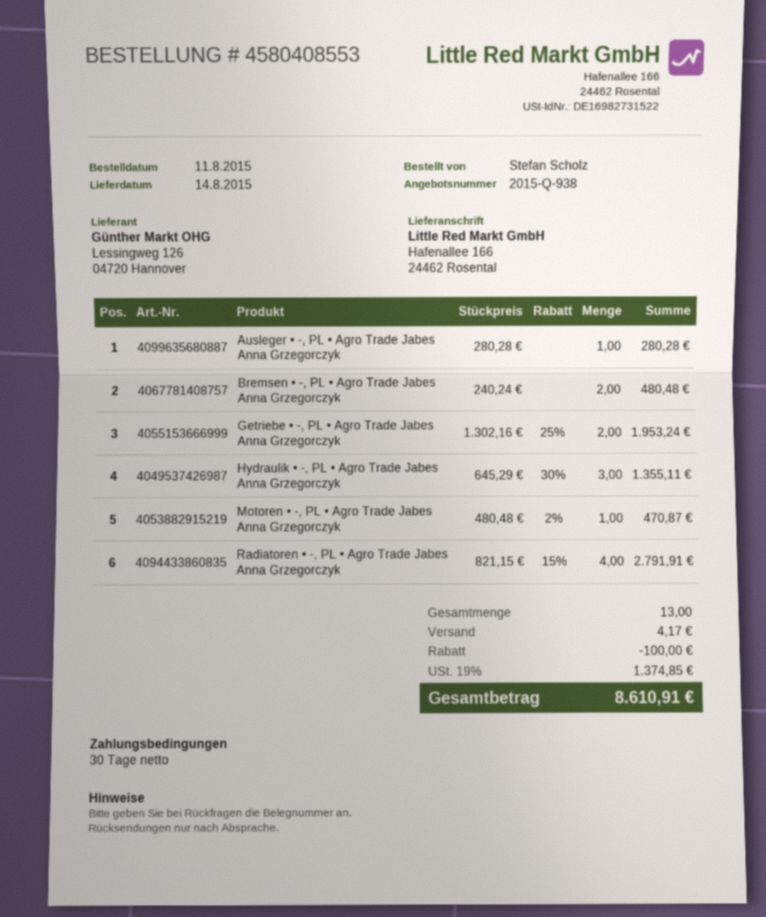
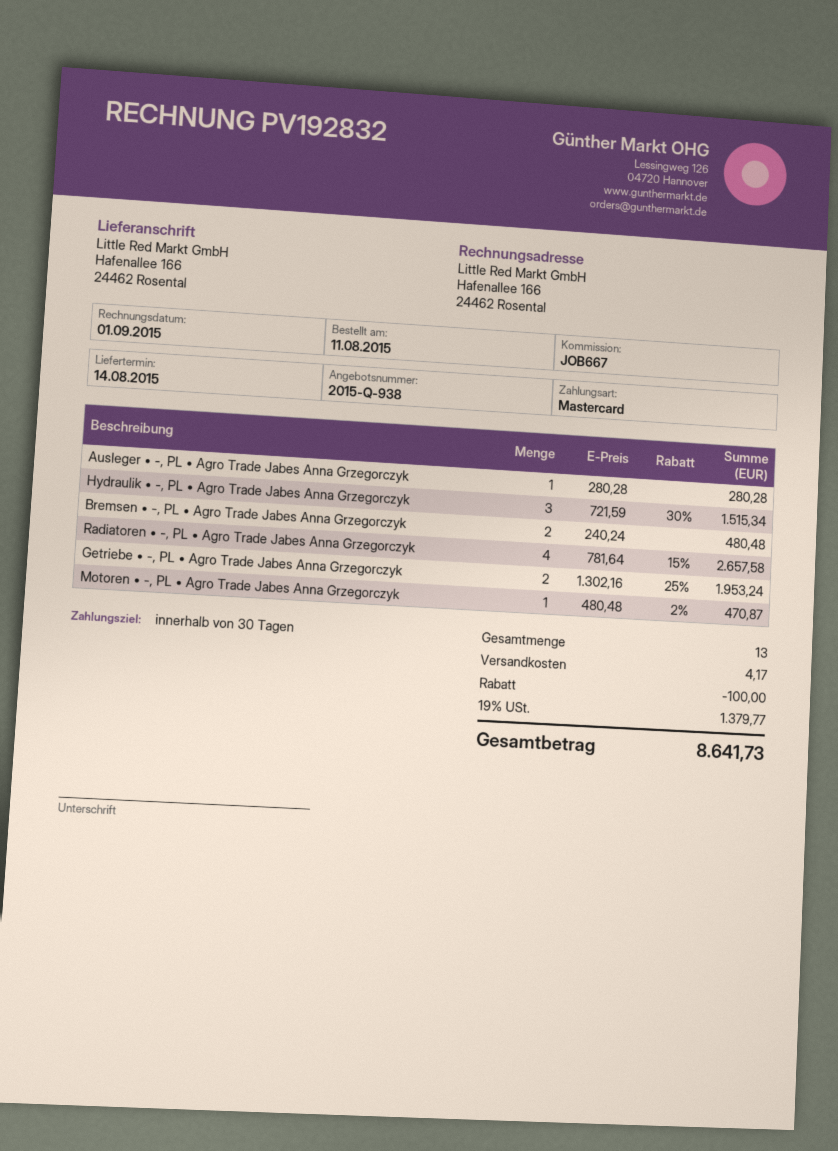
Hydraulik • -, PL • Agro Trade Jabes Anna Grzegorczyk: 3 x 645.29 - 30% = 1355.11 -> 3 x 721.59 - 30% = 1515.34
Radiatoren • -, PL • Agro Trade Jabes Anna Grzegorczyk: 4 x 821.15 - 15% = 2791.91 -> 4 x 781.64 - 15% = 2657.58
tax: 19% = 1374.85 -> 19% = 1379.77
total: 8610.91 -> 8641.73

